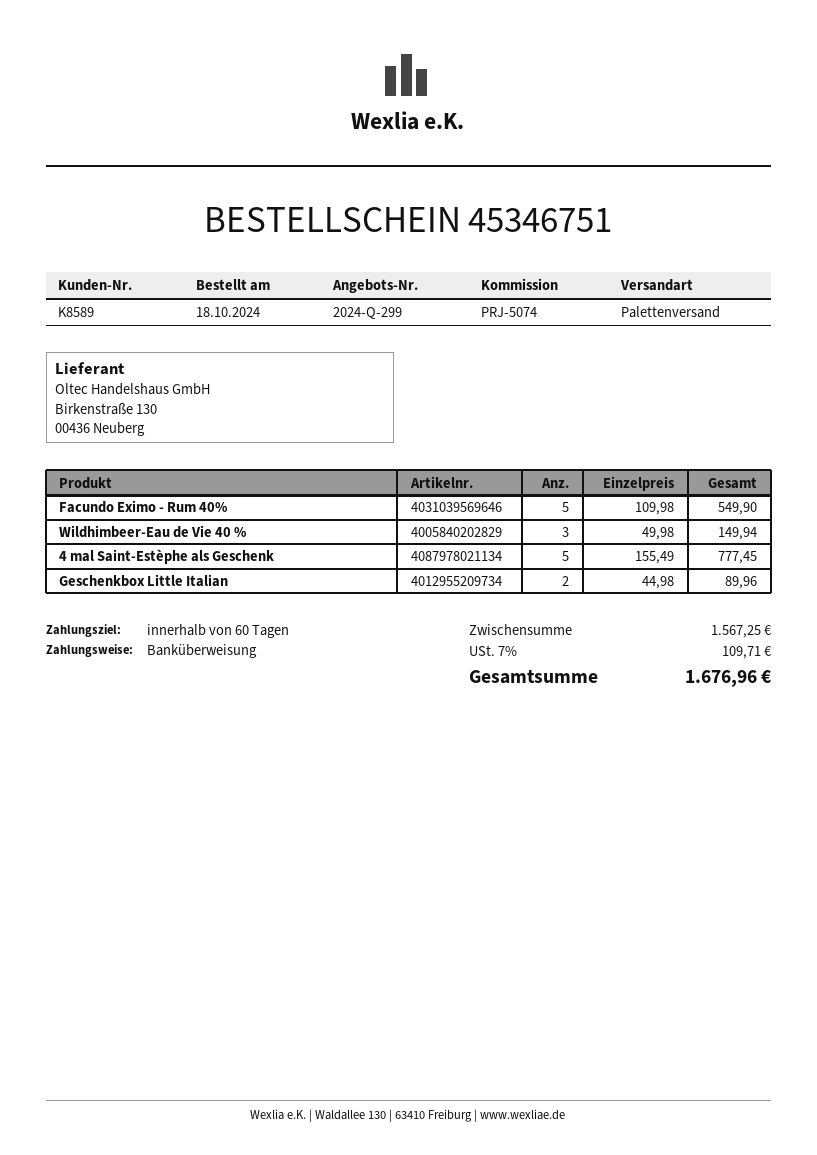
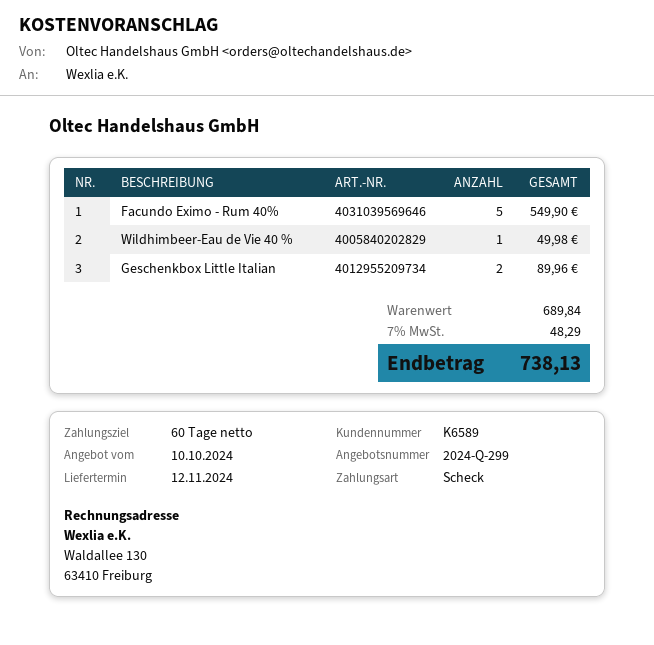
customer number: K8589 -> K6589
payment method: bank transfer -> cheque
Wildhimbeer-Eau de Vie 40 %: 3 for 149.94 -> 1 for 49.98
4 mal Saint-Estèphe als Geschenk: 5 for 777.45 -> none
subtotal: 1567.25 -> 689.84
tax: 7% = 109.71 -> 7% = 48.29
total: 1676.96 -> 738.13

